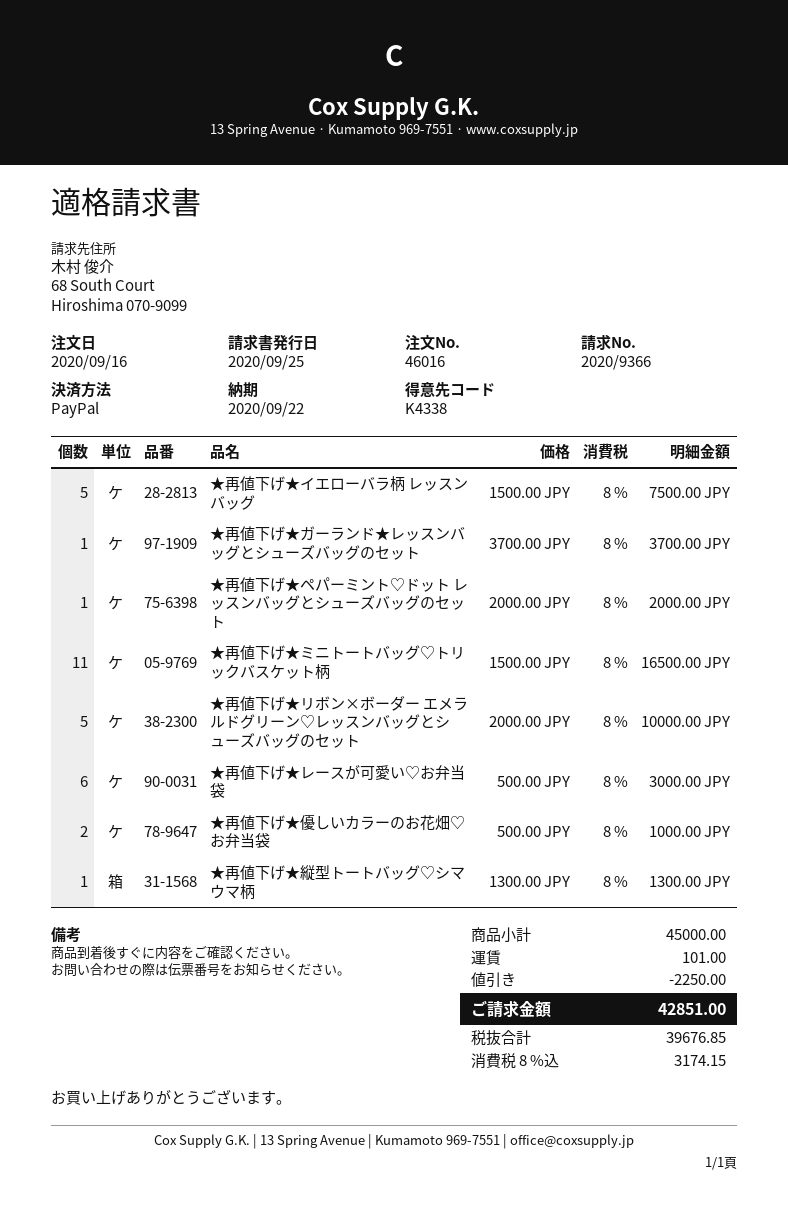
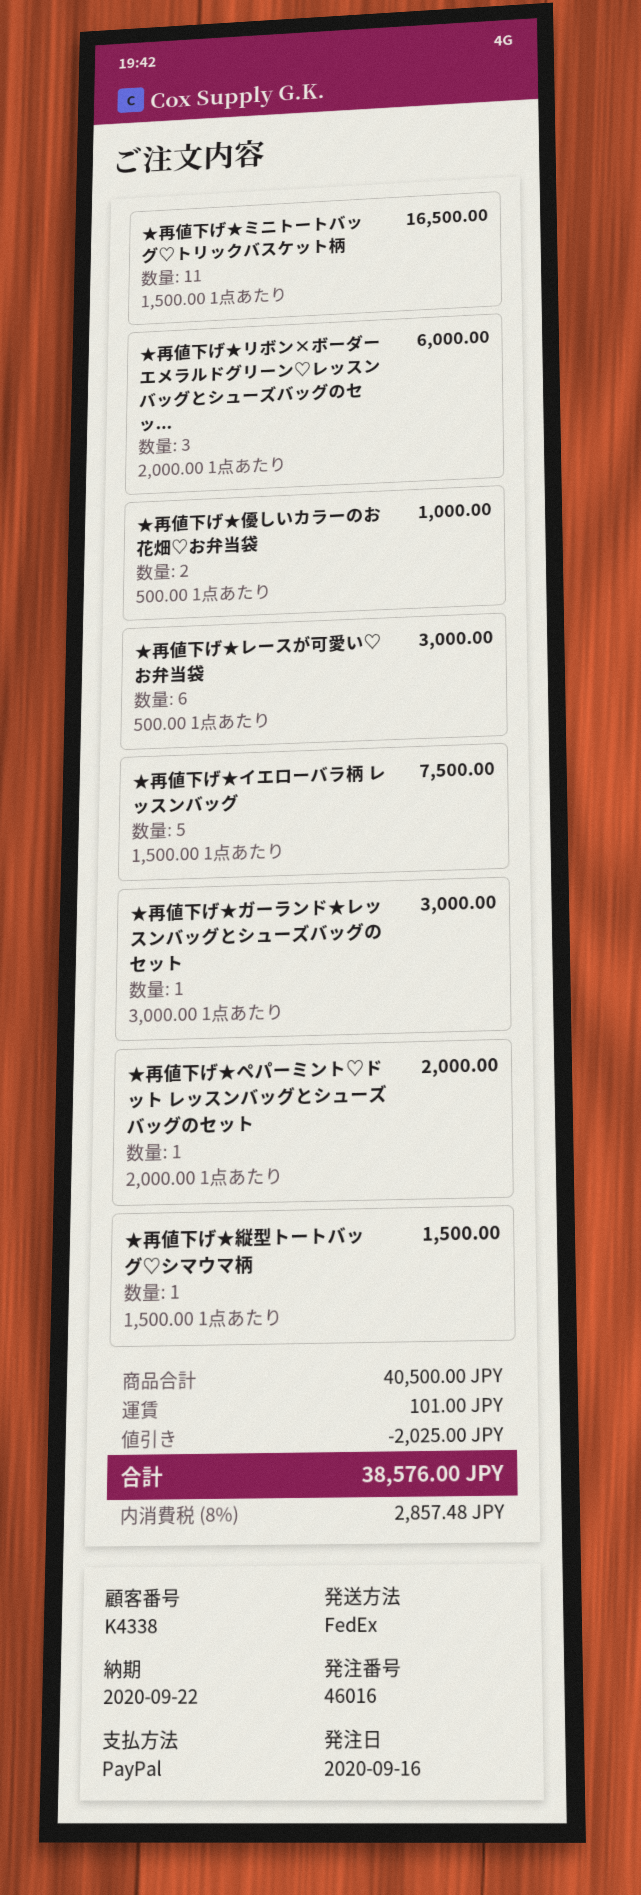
★再値下げ★ガーランド★レッスンバッグとシューズバッグのセット: 1 x 3700.00 = 3700.00 -> 1 x 3000.00 = 3000.00
★再値下げ★リボン×ボーダー エメラルドグリーン♡レッスンバッグとシューズバッグのセット: 5 x 2000.00 = 10000.00 -> 3 x 2000.00 = 6000.00
★再値下げ★縦型トートバッグ♡シマウマ柄: 1 x 1300.00 = 1300.00 -> 1 x 1500.00 = 1500.00
subtotal: 45000.00 -> 40500.00
discount: 2250.00 -> 2025.00
tax: 8% = 3174.15 -> 8% = 2857.48
total: 42851.00 -> 38576.00

